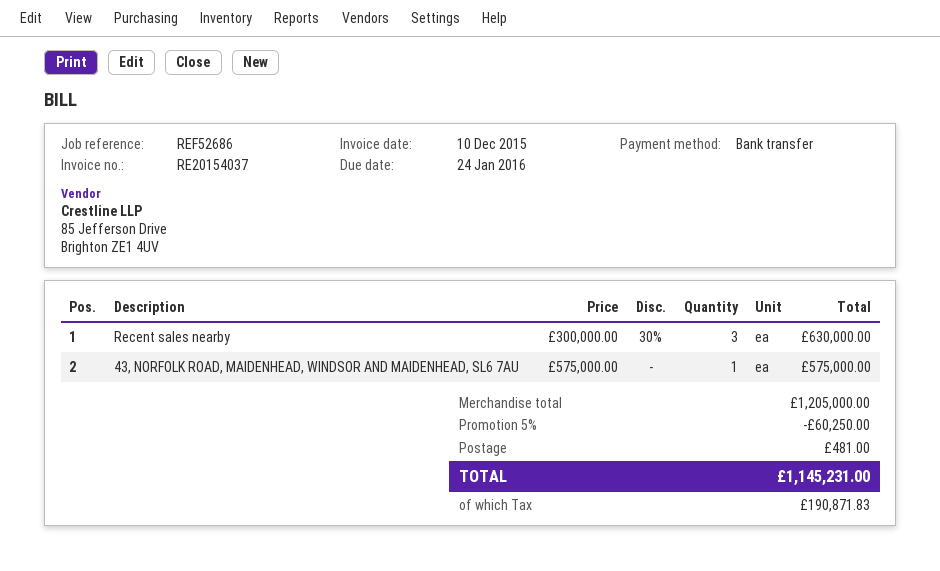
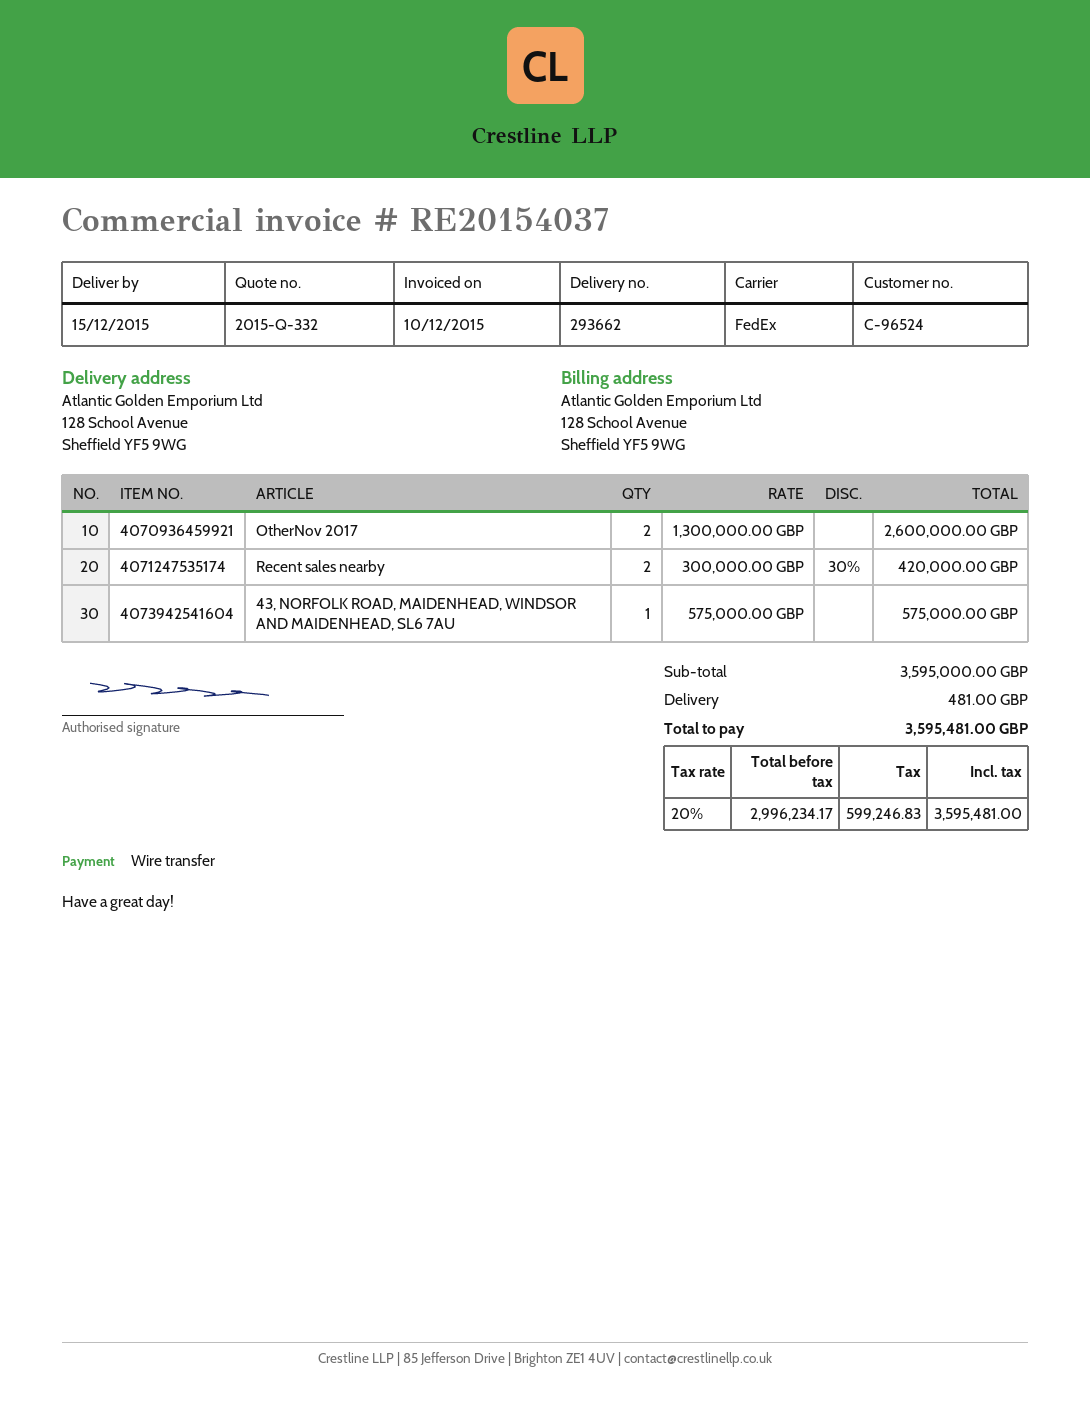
Recent sales nearby: 3 x 300000.00 - 30% = 630000.00 -> 2 x 300000.00 - 30% = 420000.00
OtherNov 2017: none -> 2 x 1300000.00 = 2600000.00
subtotal: 1205000.00 -> 3595000.00
discount: 5% = 60250.00 -> none
tax: 190871.83 -> 599246.83
total: 1145231.00 -> 3595481.00

